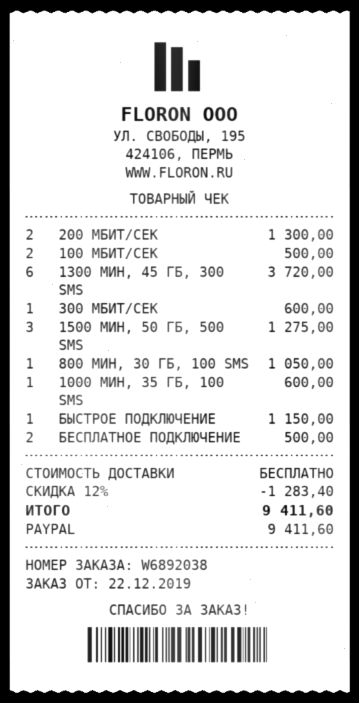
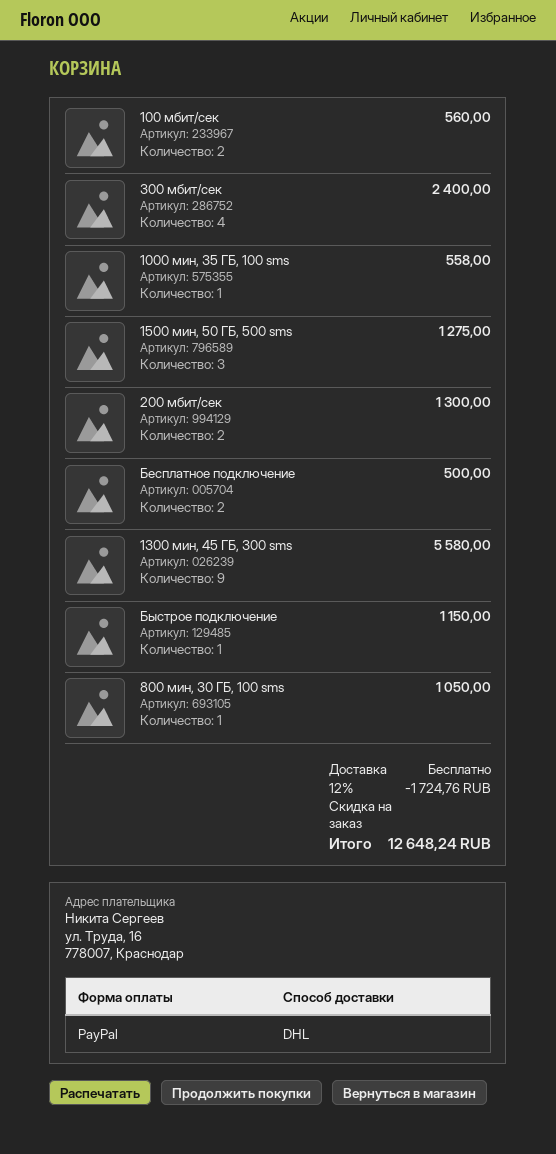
100 МБИТ/СЕК: 2 for 500.00 -> 2 for 560.00
1300 МИН, 45 ГБ, 300 SMS: 6 for 3720.00 -> 9 for 5580.00
300 МБИТ/СЕК: 1 for 600.00 -> 4 for 2400.00
1000 МИН, 35 ГБ, 100 SMS: 1 for 600.00 -> 1 for 558.00
discount: 12% = 1283.40 -> 12% = 1724.76
total: 9411.60 -> 12648.24

